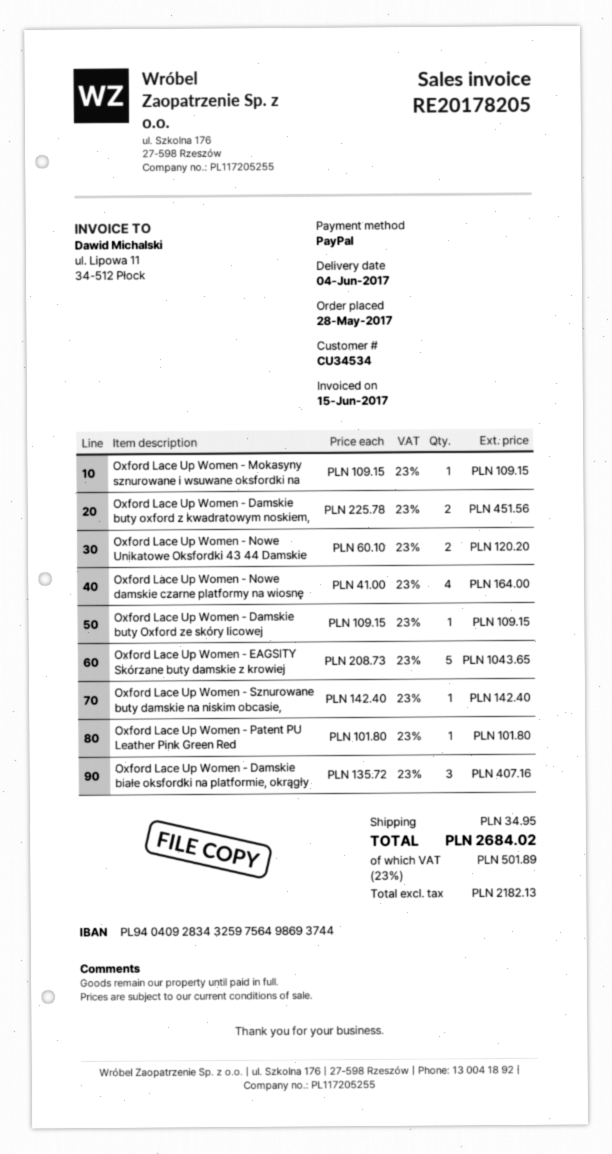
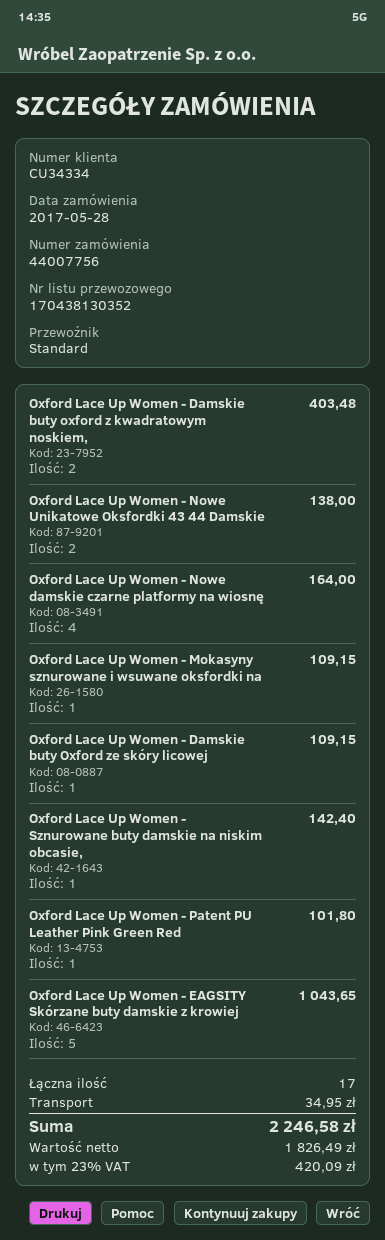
customer number: CU34534 -> CU34334
Oxford Lace Up Women - Damskie buty oxford z kwadratowym noskiem,: 2 for 451.56 -> 2 for 403.48
Oxford Lace Up Women - Nowe Unikatowe Oksfordki 43 44 Damskie: 2 for 120.20 -> 2 for 138.00
Oxford Lace Up Women - Damskie białe oksfordki na platformie, okrągły: 3 for 407.16 -> none
net: 2182.13 -> 1826.49
tax: 23% = 501.89 -> 23% = 420.09
total: 2684.02 -> 2246.58

